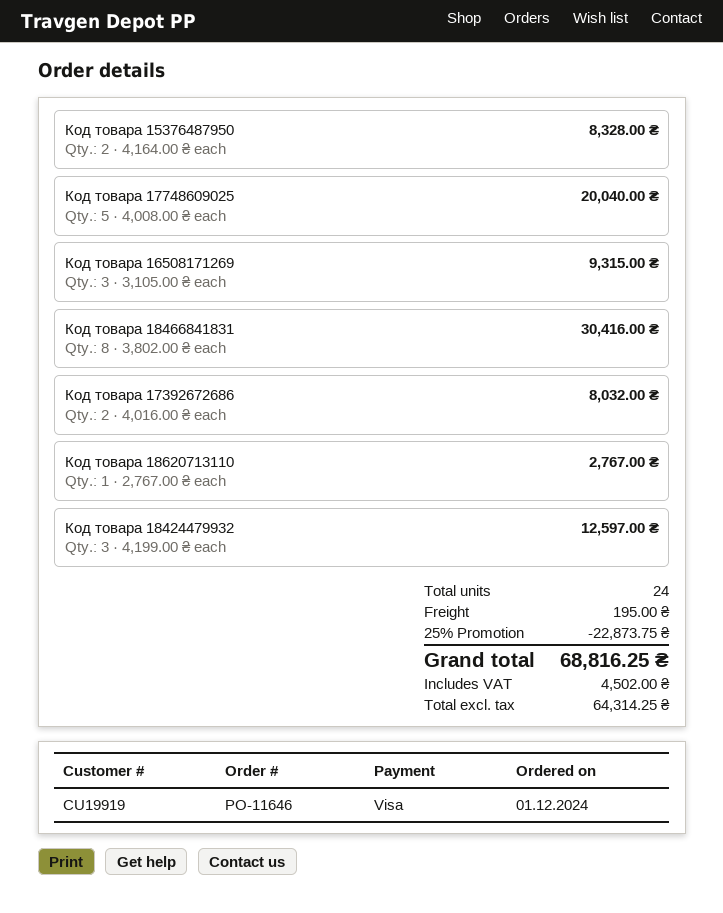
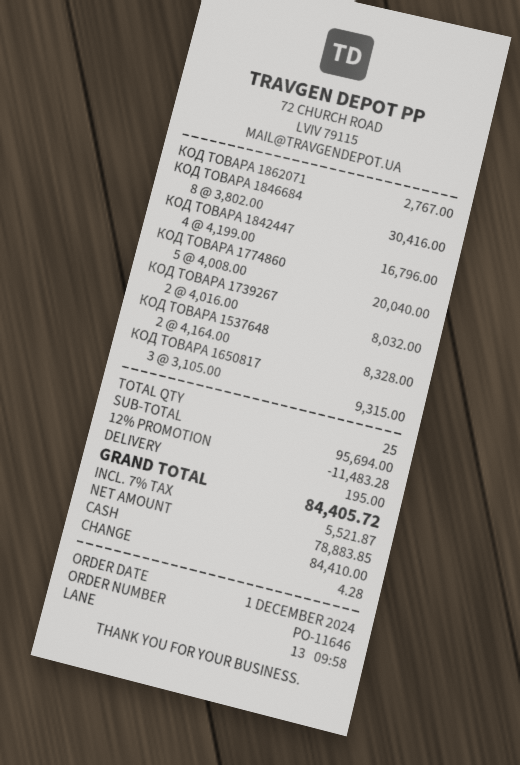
payment method: Visa -> cash
Код товара 18424479932: 3 x 4199.00 = 12597.00 -> 4 x 4199.00 = 16796.00
total quantity: 24 -> 25
discount: 25% = 22873.75 -> 12% = 11483.28
net: 64314.25 -> 78883.85
tax: 4502.00 -> 5521.87
total: 68816.25 -> 84405.72

